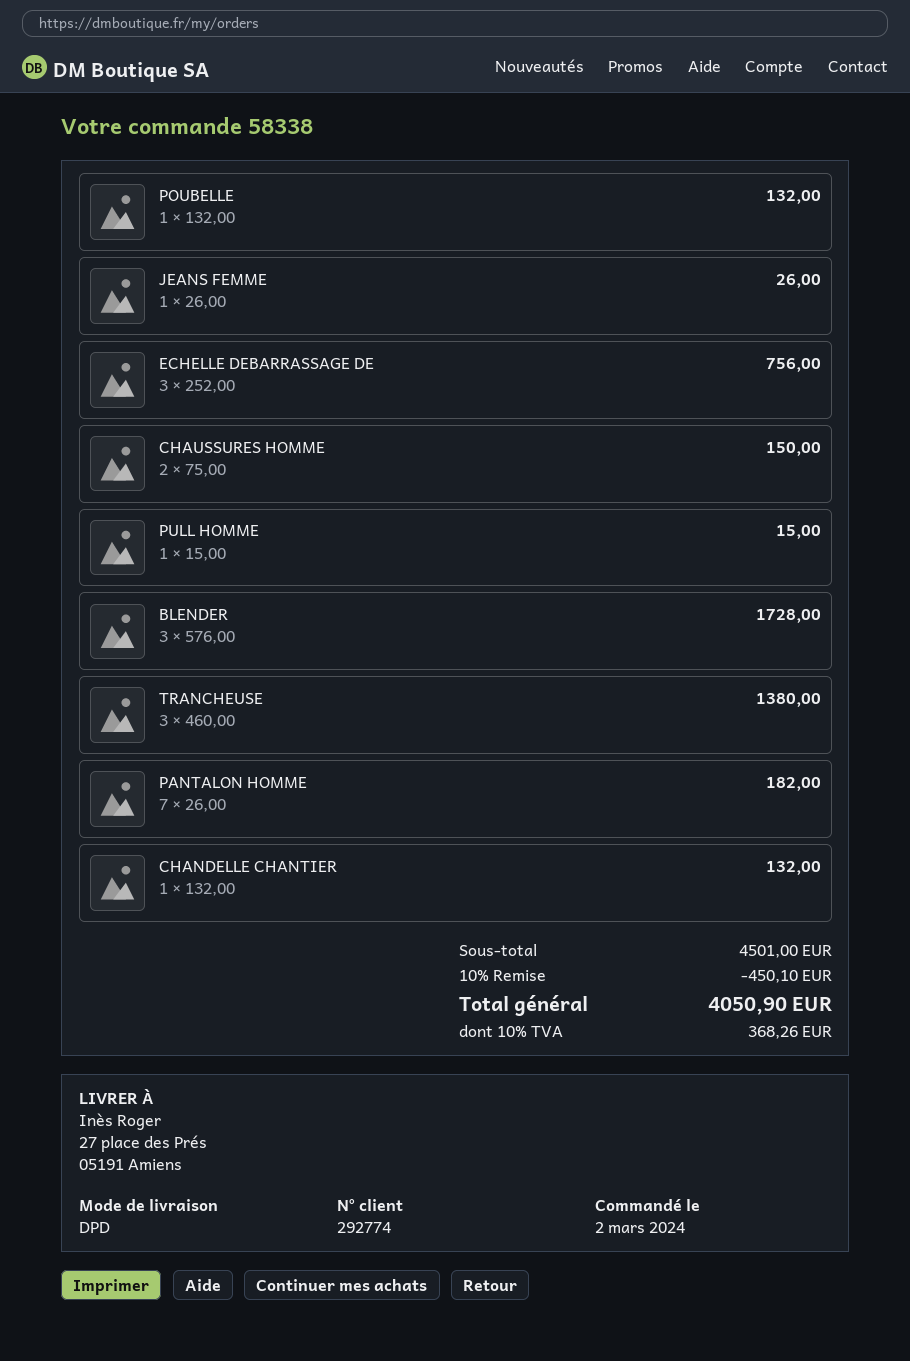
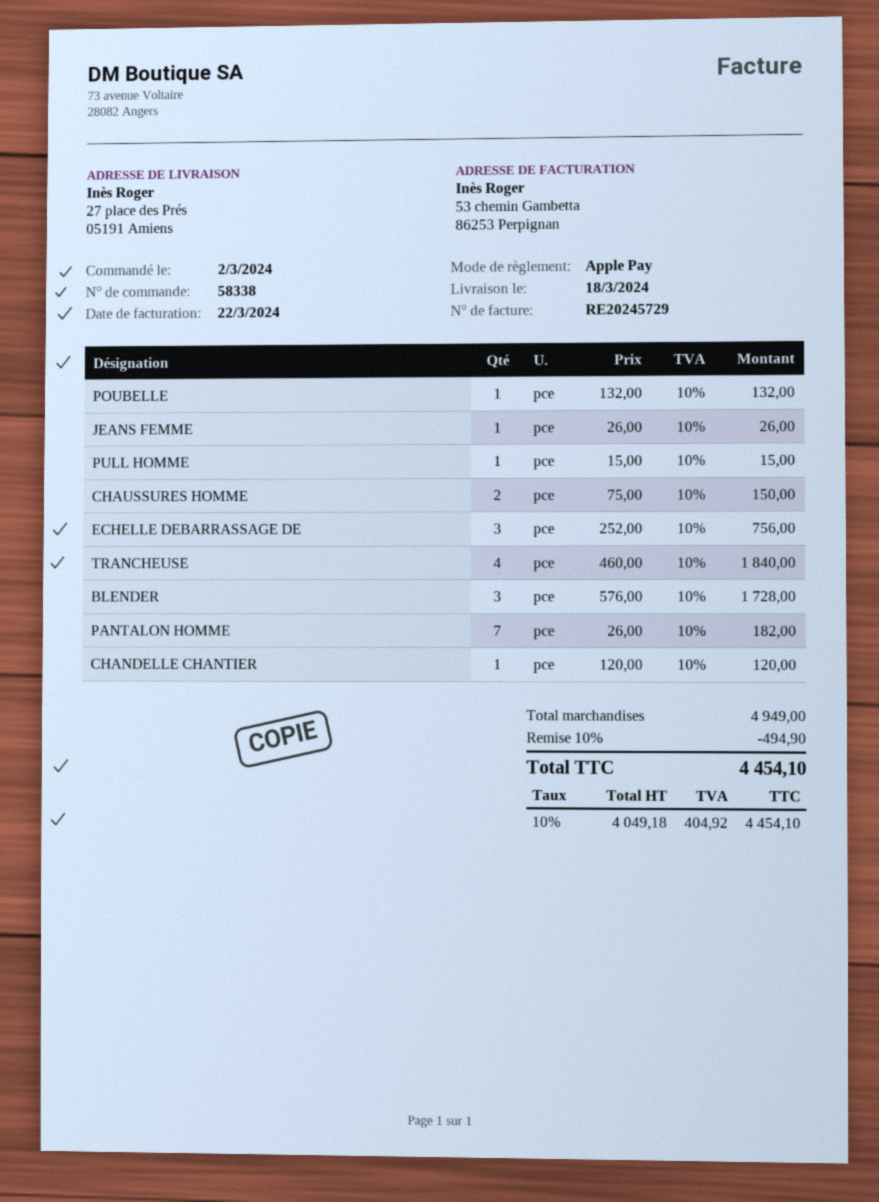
TRANCHEUSE: 3 x 460.00 = 1380.00 -> 4 x 460.00 = 1840.00
CHANDELLE CHANTIER: 1 x 132.00 = 132.00 -> 1 x 120.00 = 120.00
subtotal: 4501.00 -> 4949.00
discount: 10% = 450.10 -> 10% = 494.90
tax: 10% = 368.26 -> 10% = 404.92
total: 4050.90 -> 4454.10

